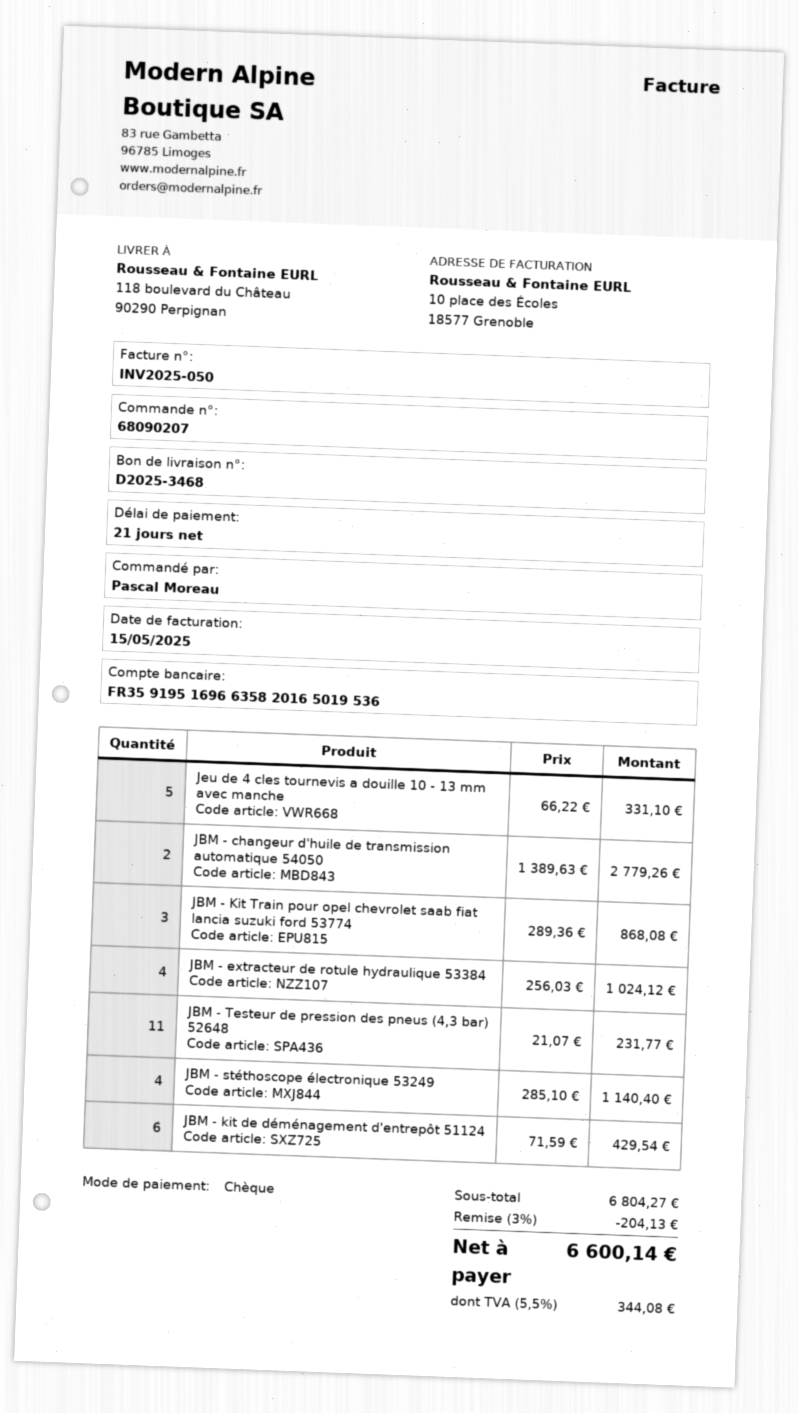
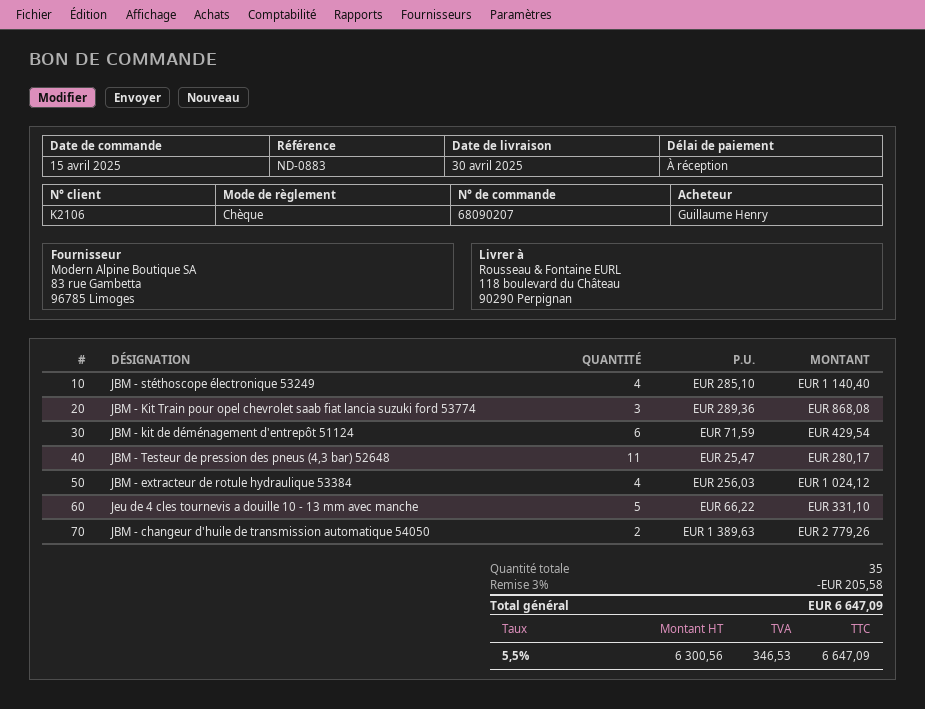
payment terms: 21 days -> on receipt
ordered by: Pascal Moreau -> Guillaume Henry
JBM - Testeur de pression des pneus (4,3 bar) 52648: 11 x 21.07 = 231.77 -> 11 x 25.47 = 280.17
discount: 3% = 204.13 -> 3% = 205.58
tax: 5.5% = 344.08 -> 5.5% = 346.53
total: 6600.14 -> 6647.09

